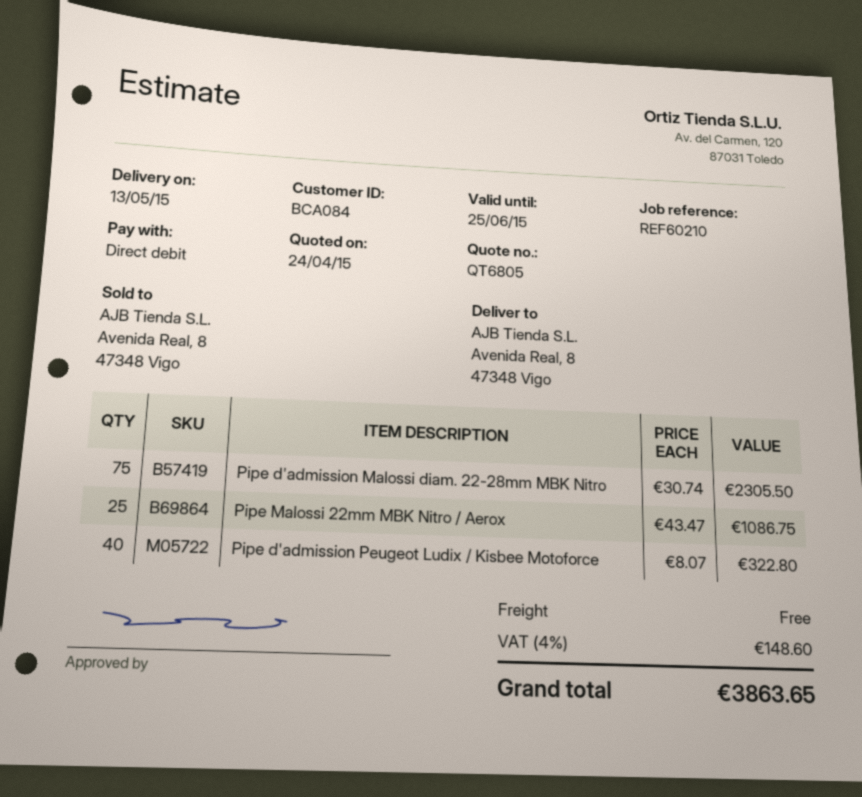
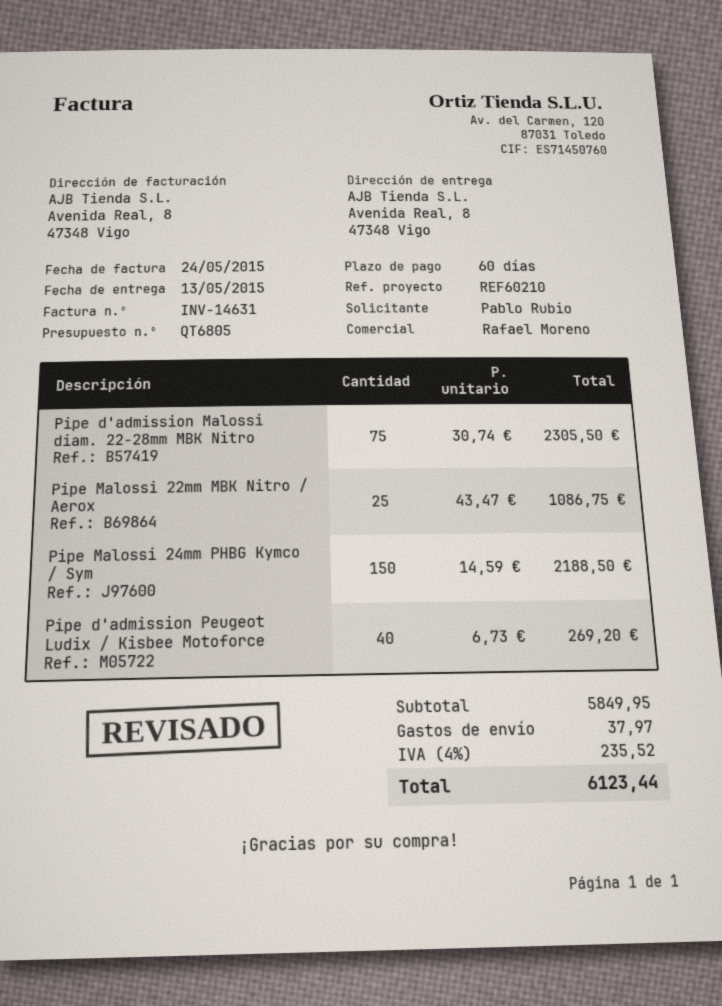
Pipe d'admission Peugeot Ludix / Kisbee Motoforce: 40 x 8.07 = 322.80 -> 40 x 6.73 = 269.20
Pipe Malossi 24mm PHBG Kymco / Sym: none -> 150 x 14.59 = 2188.50
shipping: 0.00 -> 37.97
tax: 4% = 148.60 -> 4% = 235.52
total: 3863.65 -> 6123.44

